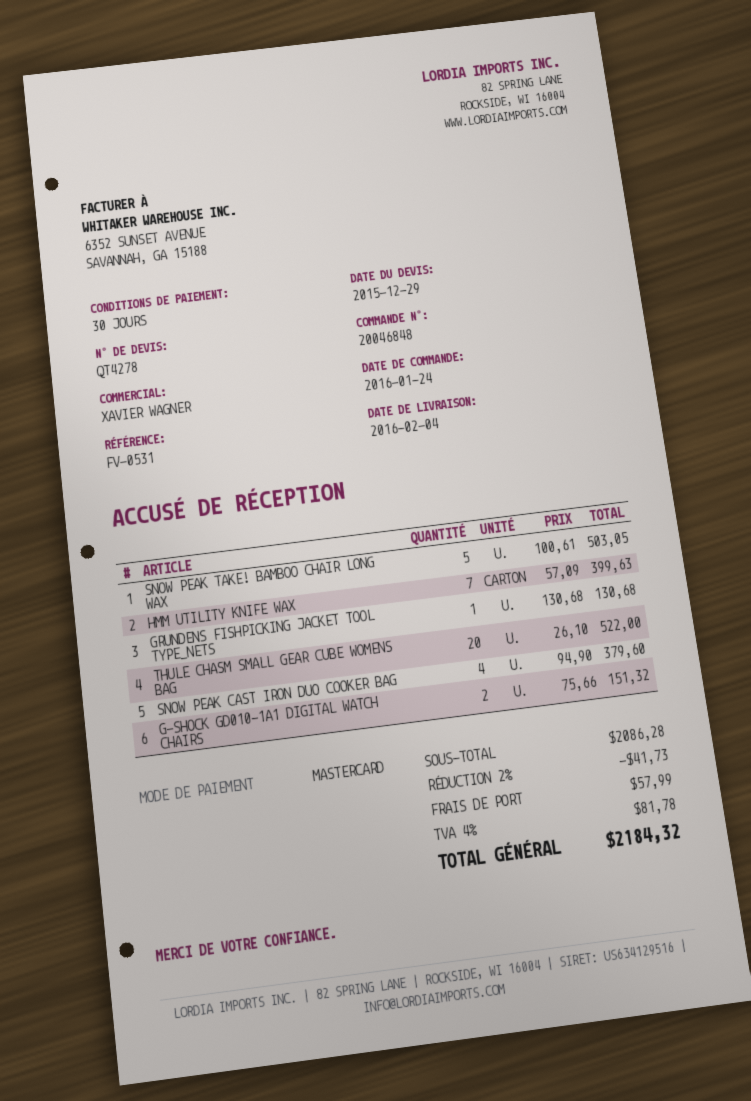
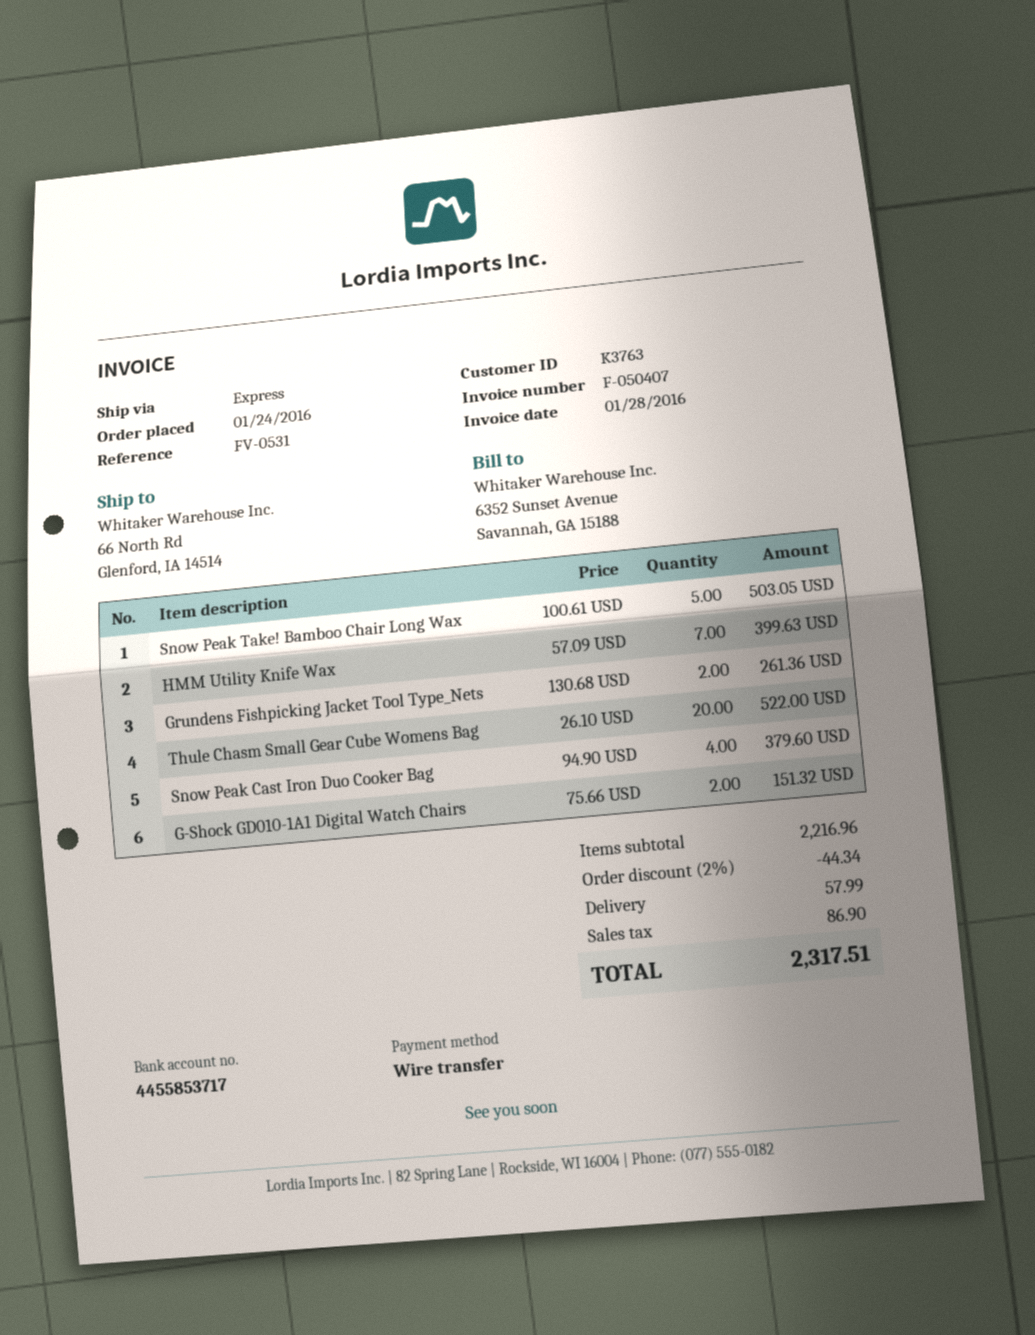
payment method: Mastercard -> bank transfer
GRUNDENS FISHPICKING JACKET TOOL TYPE_NETS: 1 x 130.68 = 130.68 -> 2 x 130.68 = 261.36
subtotal: 2086.28 -> 2216.96
discount: 2% = 41.73 -> 2% = 44.34
tax: 81.78 -> 86.90
total: 2184.32 -> 2317.51

